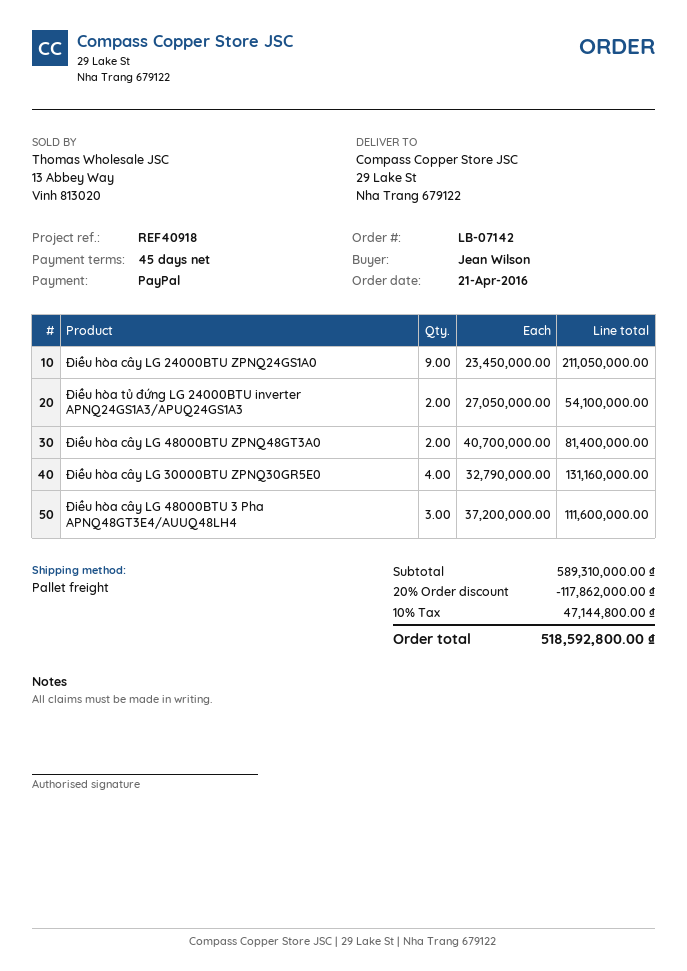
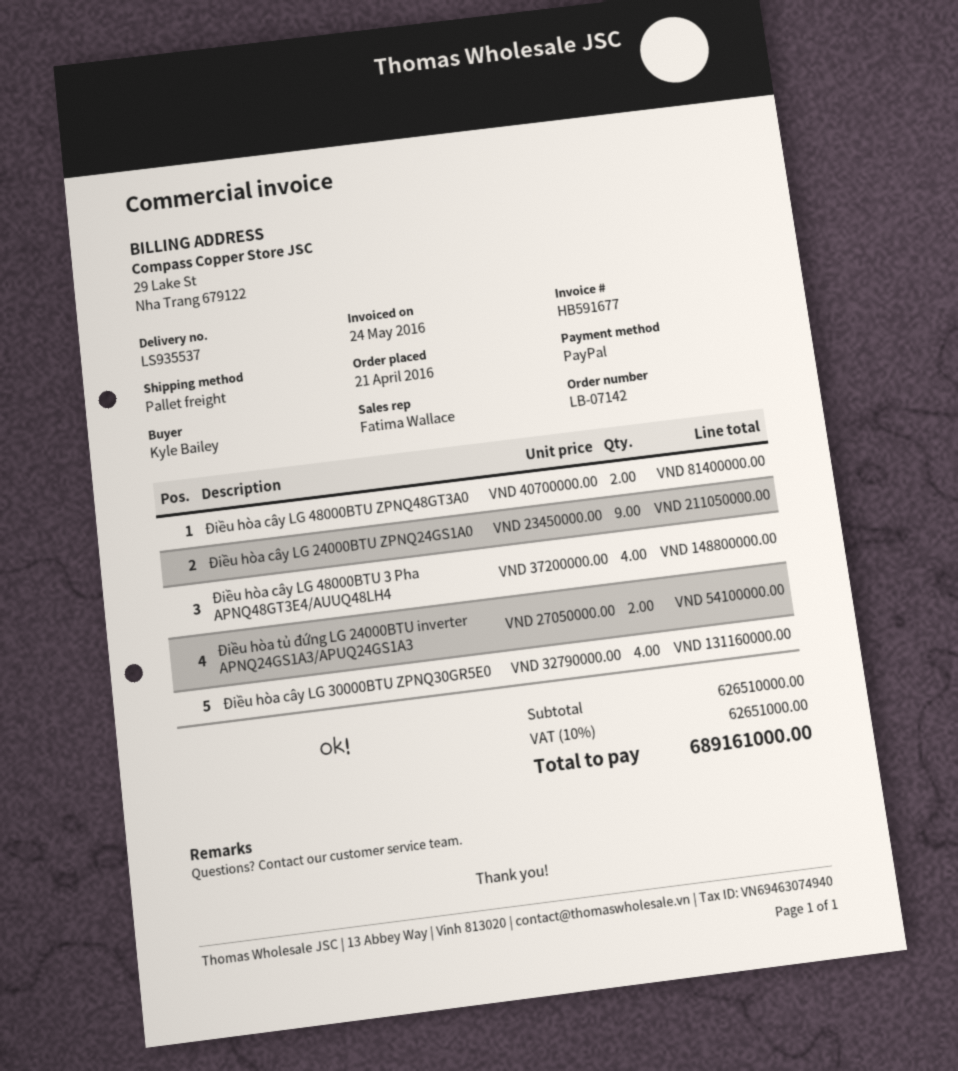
ordered by: Jean Wilson -> Kyle Bailey
Điều hòa cây LG 48000BTU 3 Pha APNQ48GT3E4/AUUQ48LH4: 3 x 37200000.00 = 111600000.00 -> 4 x 37200000.00 = 148800000.00
subtotal: 589310000.00 -> 626510000.00
discount: 20% = 117862000.00 -> none
tax: 10% = 47144800.00 -> 10% = 62651000.00
total: 518592800.00 -> 689161000.00

